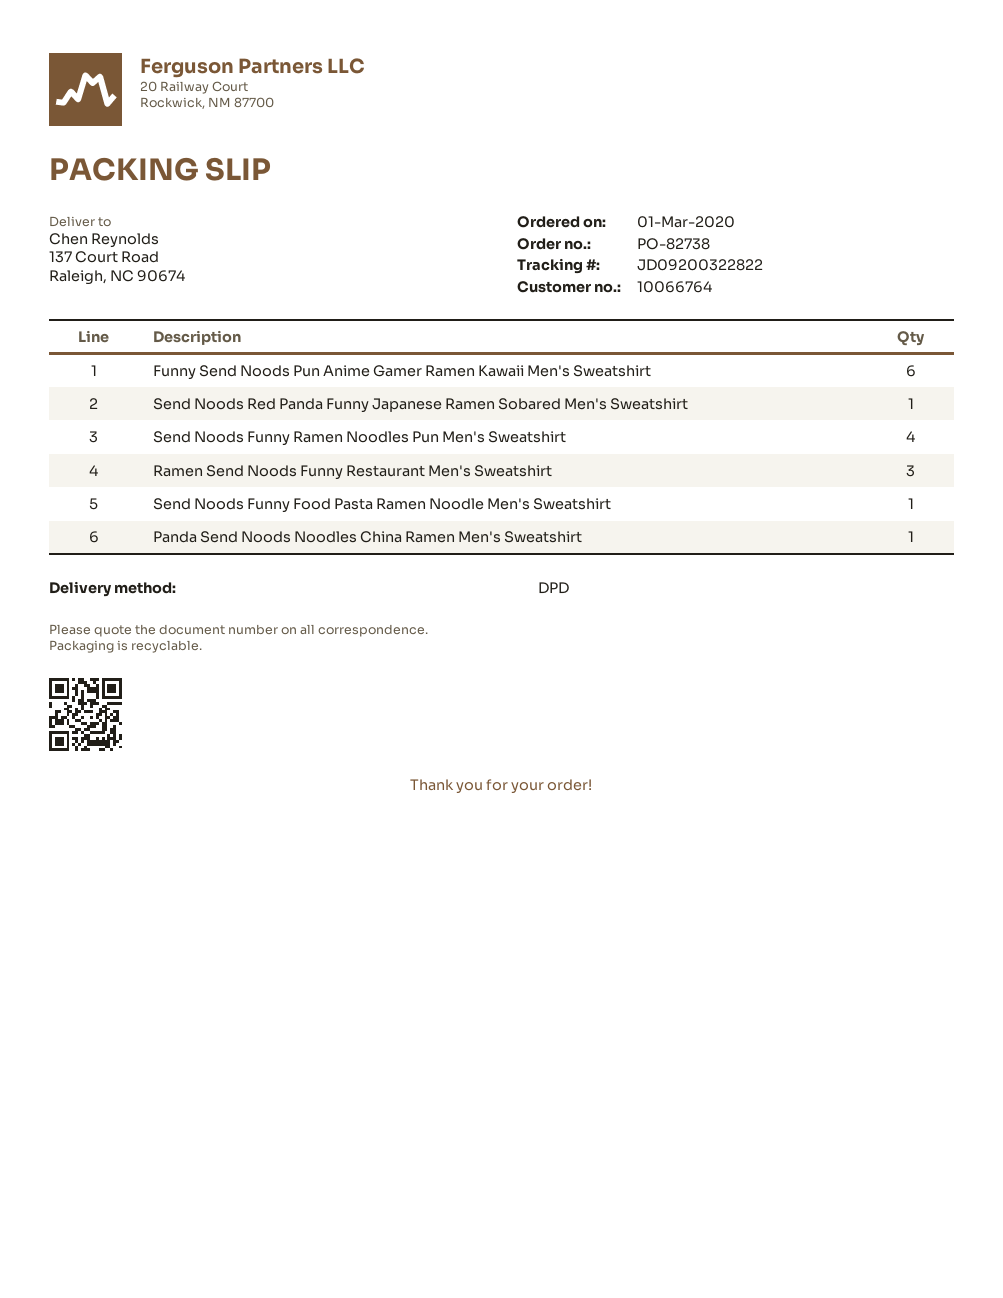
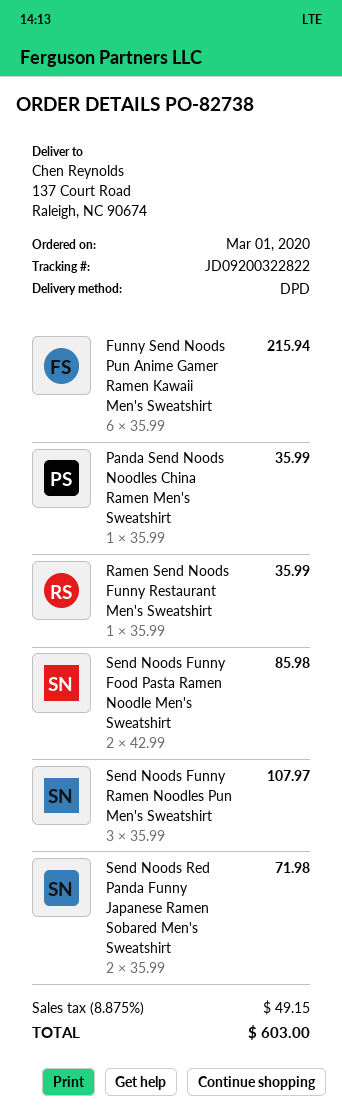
Send Noods Red Panda Funny Japanese Ramen Sobared Men's Sweatshirt: 1 -> 2
Send Noods Funny Ramen Noodles Pun Men's Sweatshirt: 4 -> 3
Ramen Send Noods Funny Restaurant Men's Sweatshirt: 3 -> 1
Send Noods Funny Food Pasta Ramen Noodle Men's Sweatshirt: 1 -> 2

